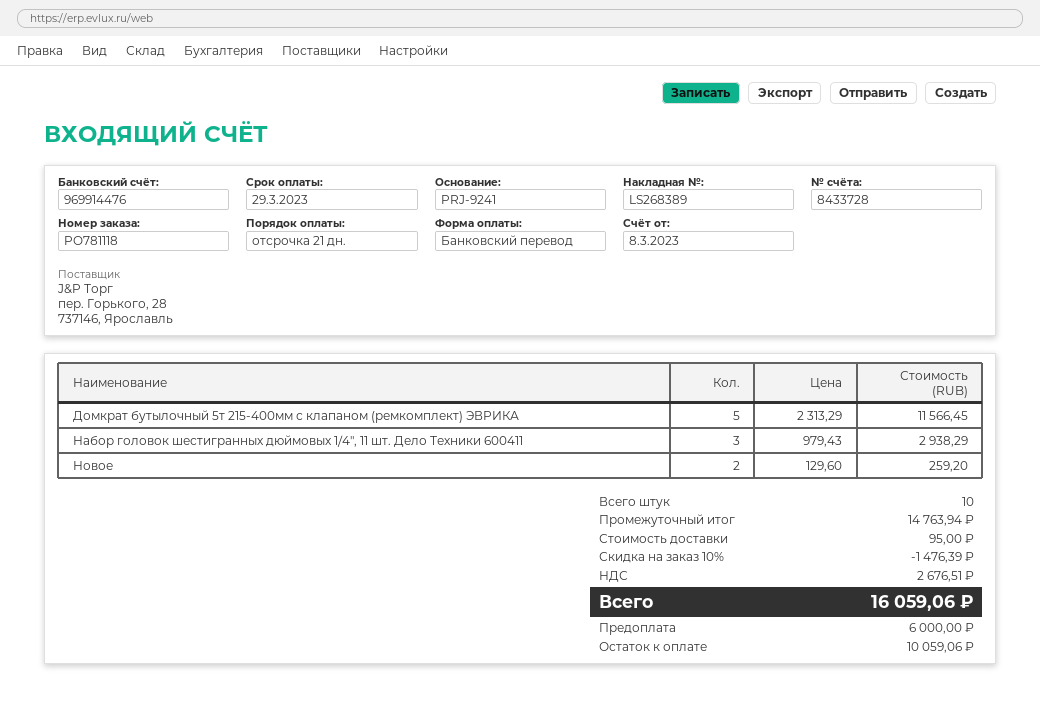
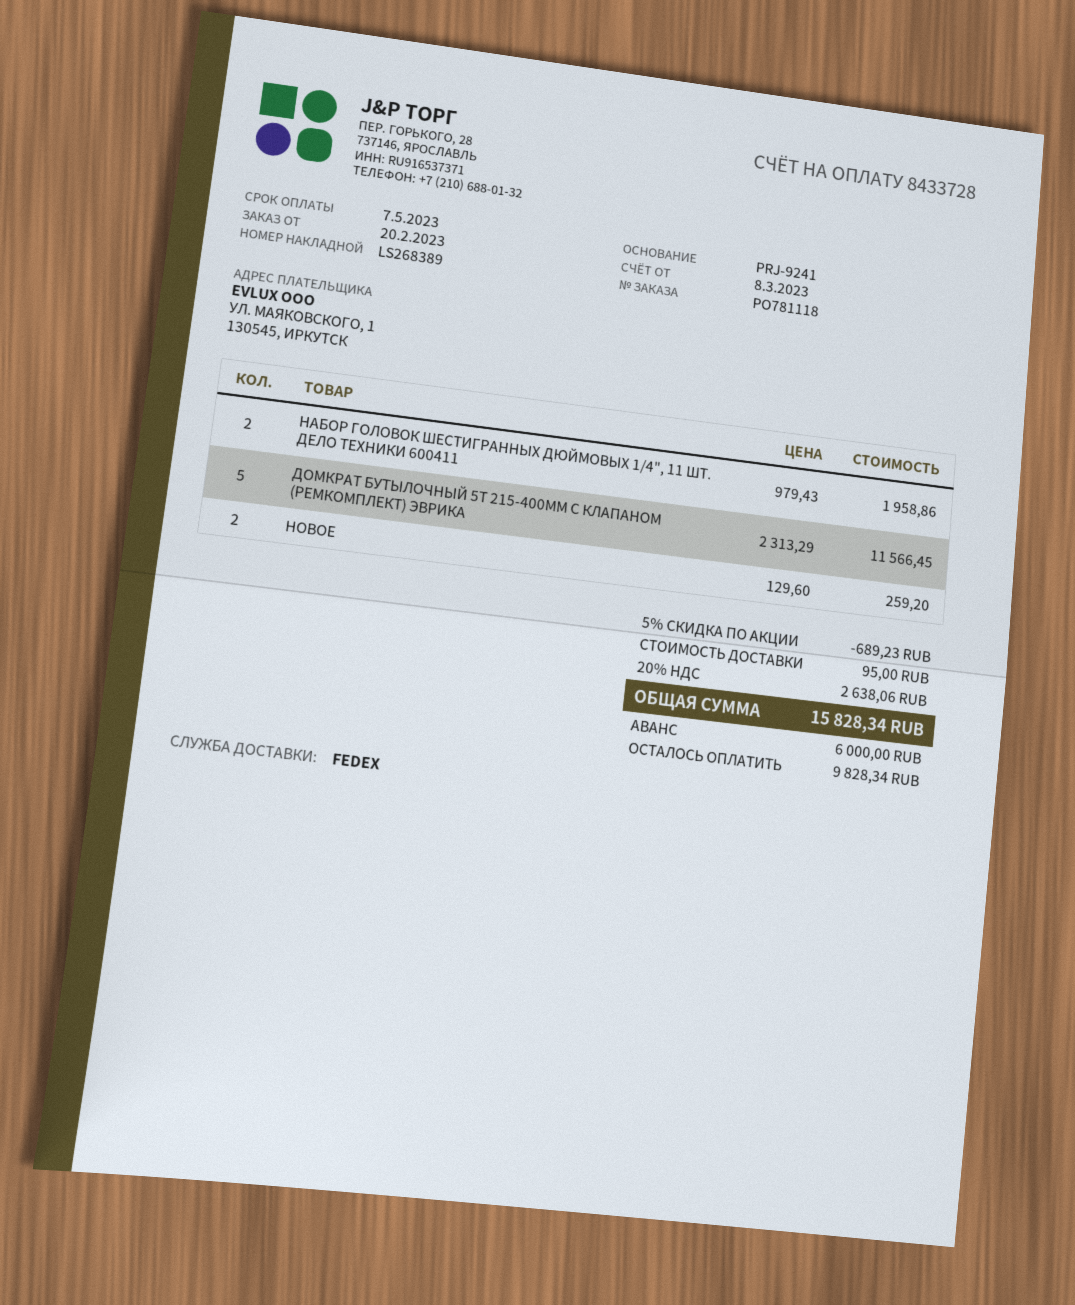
due date: 2023-03-29 -> 2023-05-07
Набор головок шестигранных дюймовых 1/4", 11 шт. Дело Техники 600411: 3 x 979.43 = 2938.29 -> 2 x 979.43 = 1958.86
discount: 10% = 1476.39 -> 5% = 689.23
tax: 2676.51 -> 2638.06
total: 16059.06 -> 15828.34
balance: 10059.06 -> 9828.34

